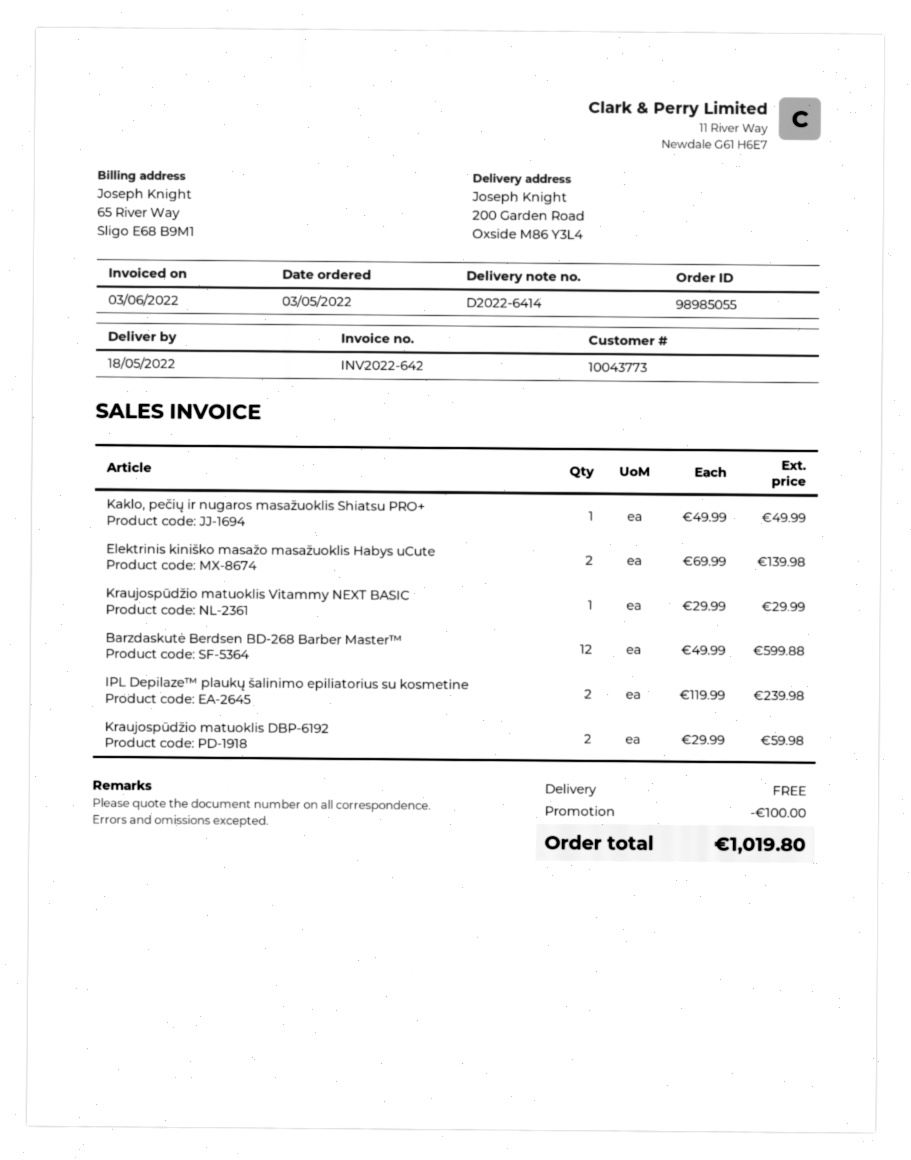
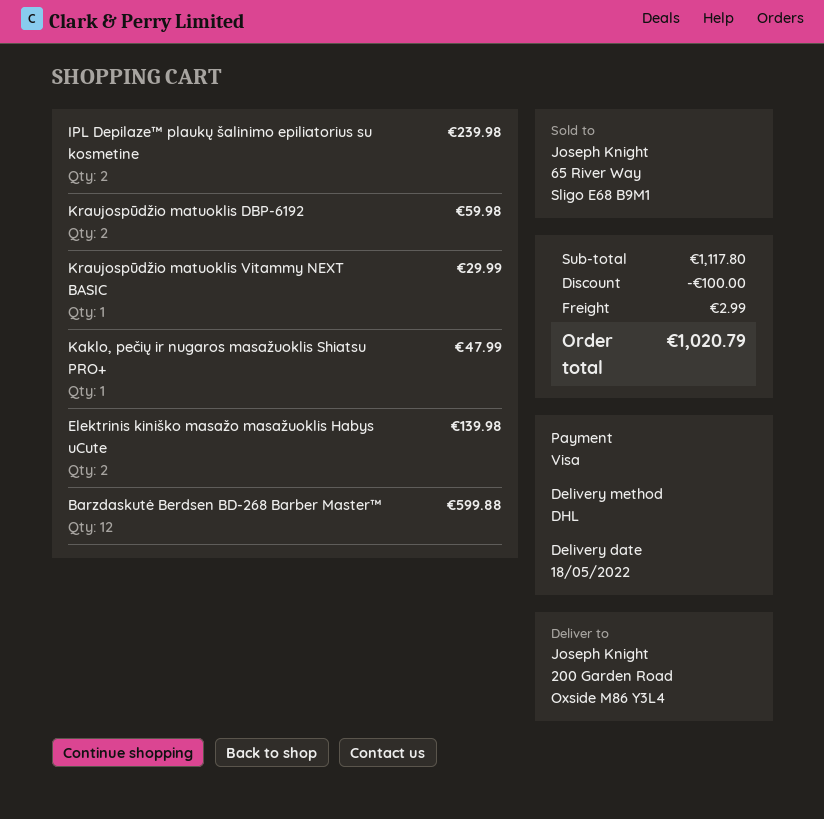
Kaklo, pečių ir nugaros masažuoklis Shiatsu PRO+: 1 for 49.99 -> 1 for 47.99
shipping: 0.00 -> 2.99
total: 1019.80 -> 1020.79

